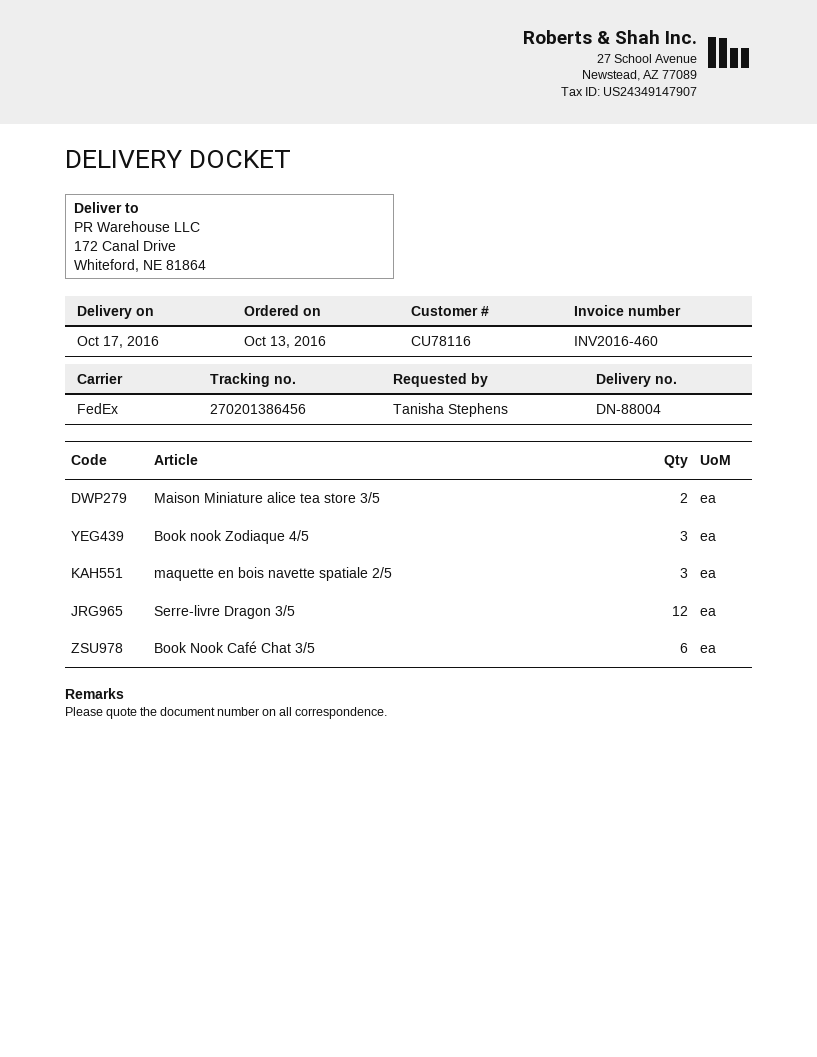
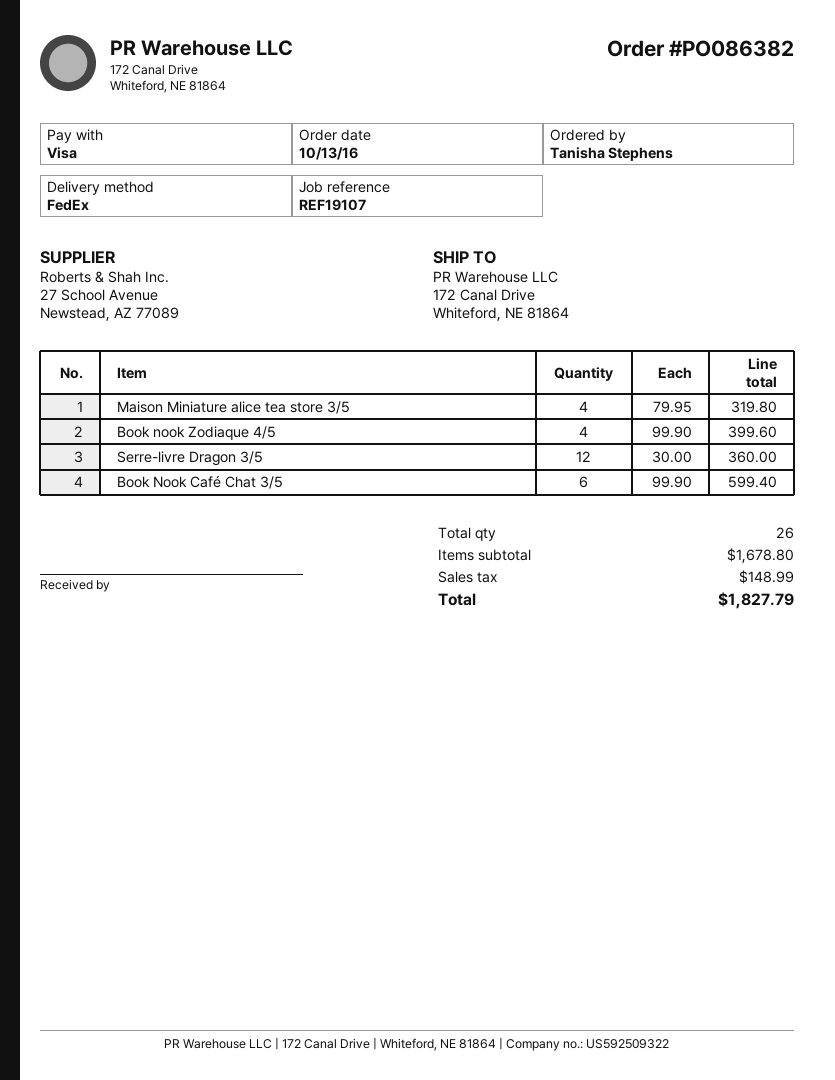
Maison Miniature alice tea store 3/5: 2 -> 4
Book nook Zodiaque 4/5: 3 -> 4
maquette en bois navette spatiale 2/5: 3 -> none

